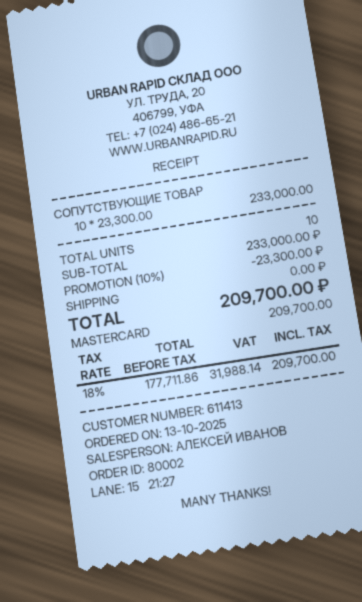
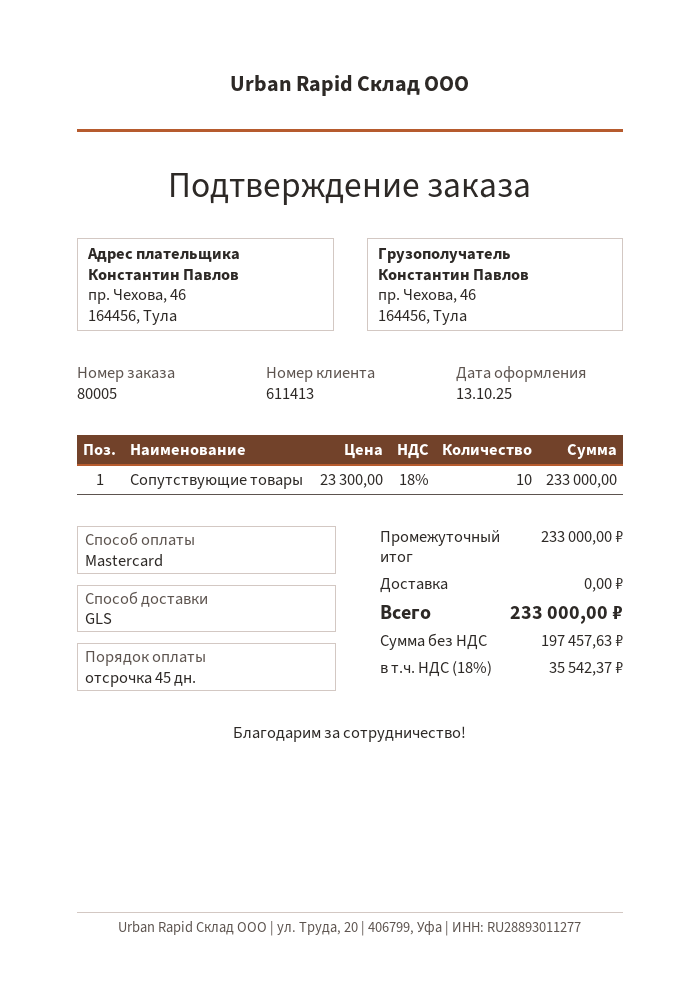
order number: 80002 -> 80005
discount: 10% = 23300.00 -> none
net: 177711.86 -> 197457.63
tax: 18% = 31988.14 -> 18% = 35542.37
total: 209700.00 -> 233000.00

